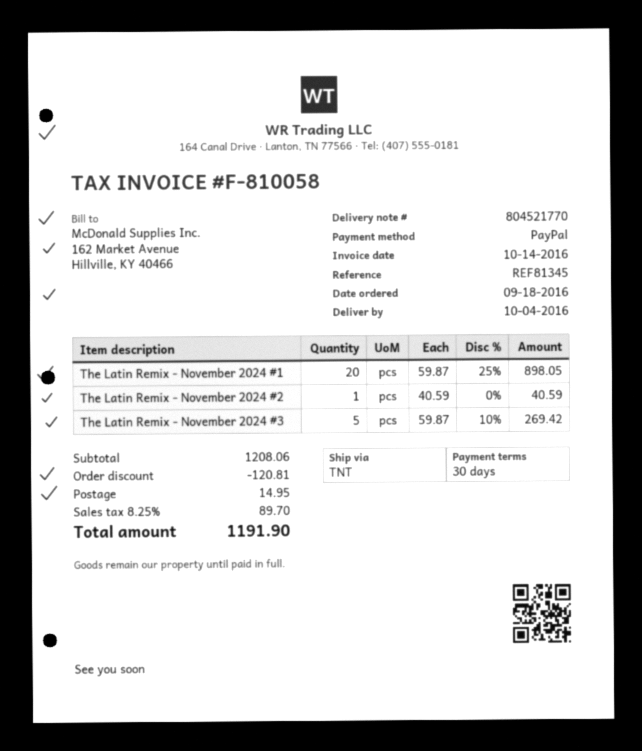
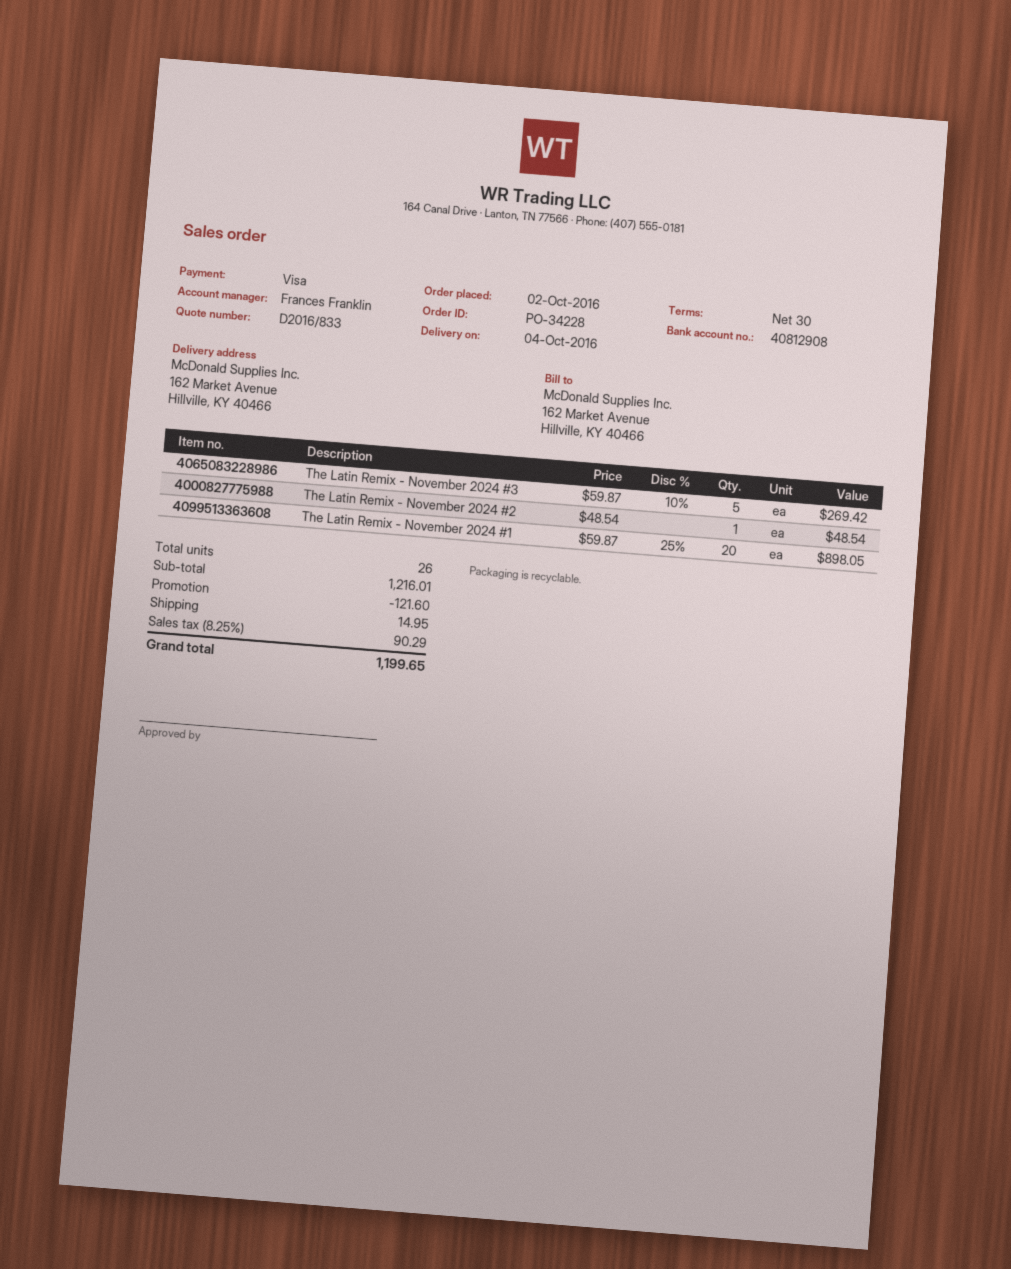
order date: 2016-09-18 -> 2016-10-02
payment method: PayPal -> Visa
The Latin Remix - November 2024 #2: 1 x 40.59 = 40.59 -> 1 x 48.54 = 48.54
subtotal: 1208.06 -> 1216.01
discount: 120.81 -> 121.60
tax: 8.25% = 89.70 -> 8.25% = 90.29
total: 1191.90 -> 1199.65

